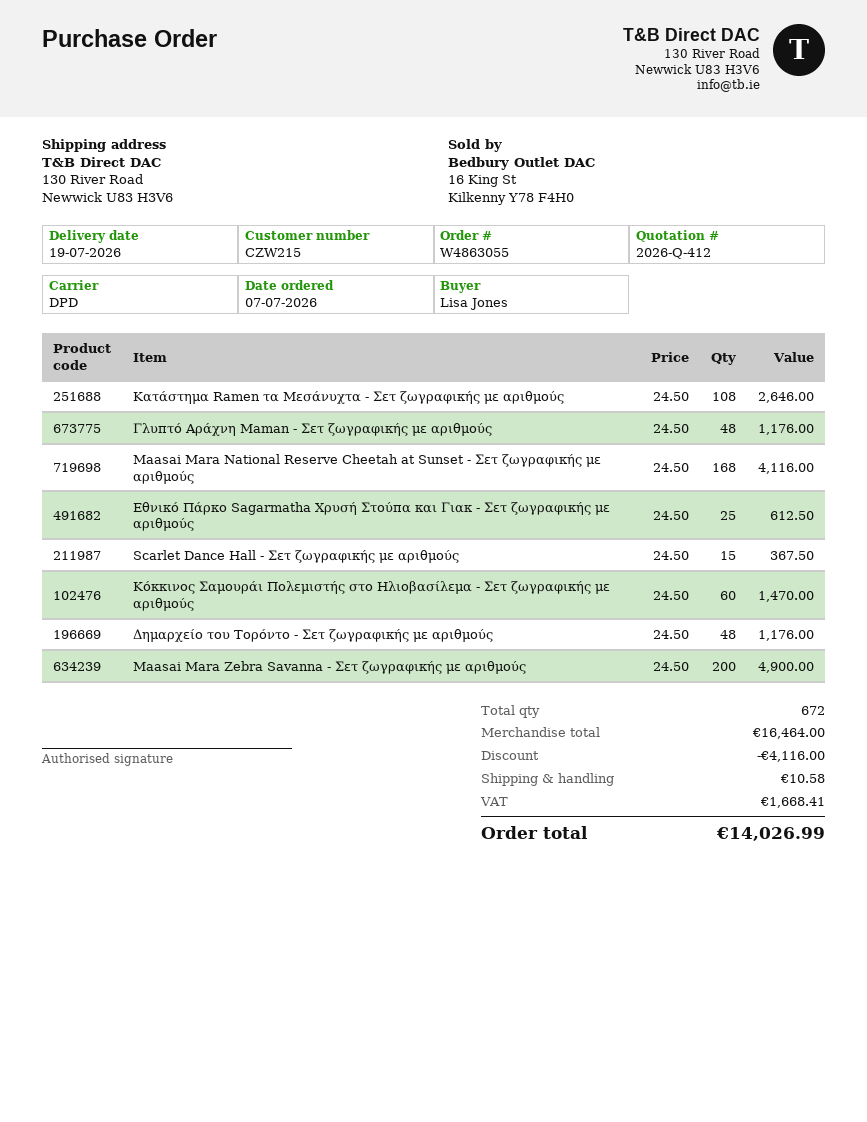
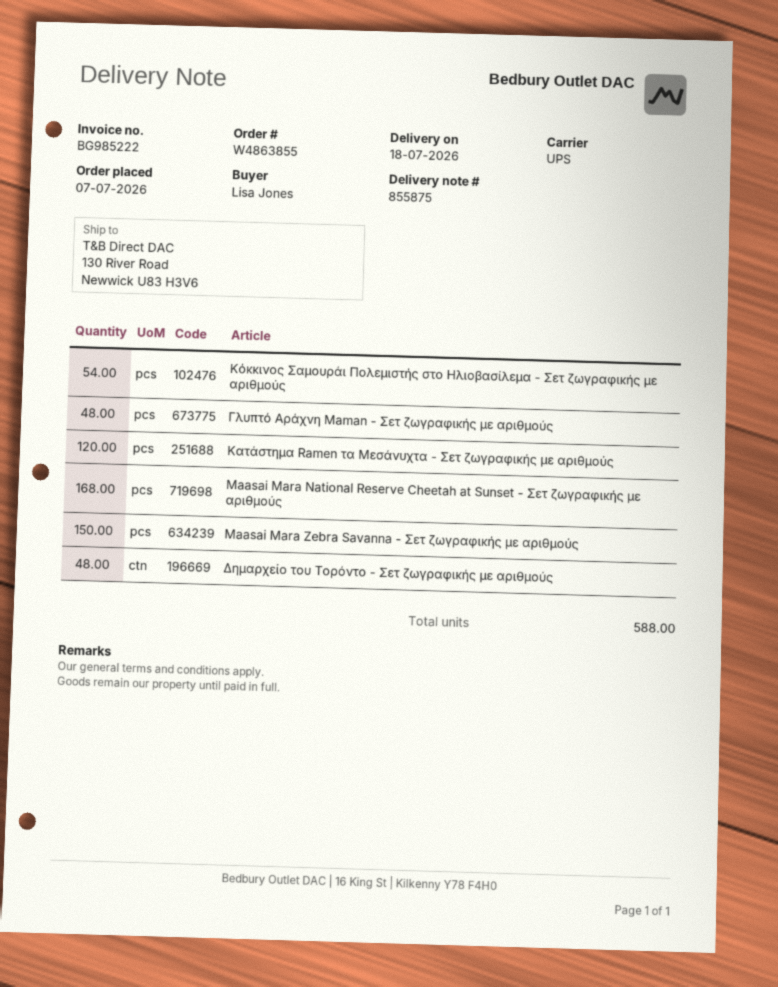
order number: W4863055 -> W4863855
delivery date: 2026-07-19 -> 2026-07-18
shipping method: DPD -> UPS
Κατάστημα Ramen τα Μεσάνυχτα - Σετ ζωγραφικής με αριθμούς: 108 -> 120
Εθνικό Πάρκο Sagarmatha Χρυσή Στούπα και Γιακ - Σετ ζωγραφικής με αριθμούς: 25 -> none
Scarlet Dance Hall - Σετ ζωγραφικής με αριθμούς: 15 -> none
Κόκκινος Σαμουράι Πολεμιστής στο Ηλιοβασίλεμα - Σετ ζωγραφικής με αριθμούς: 60 -> 54
Maasai Mara Zebra Savanna - Σετ ζωγραφικής με αριθμούς: 200 -> 150
total quantity: 672 -> 588

